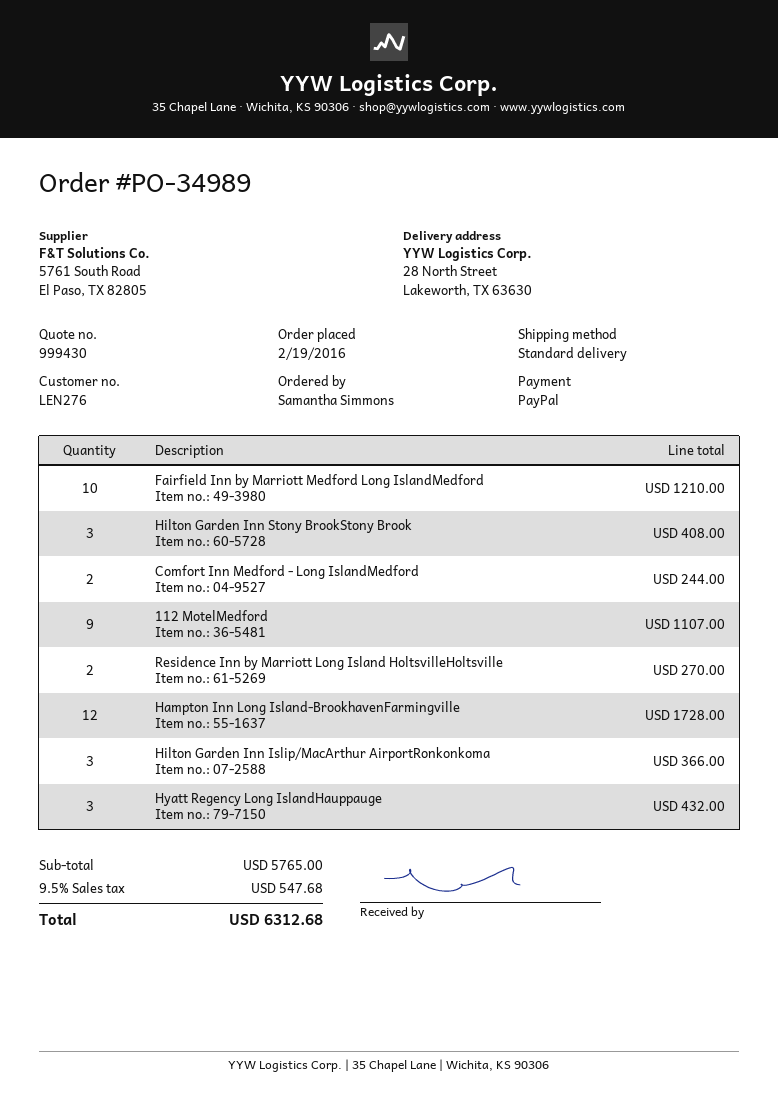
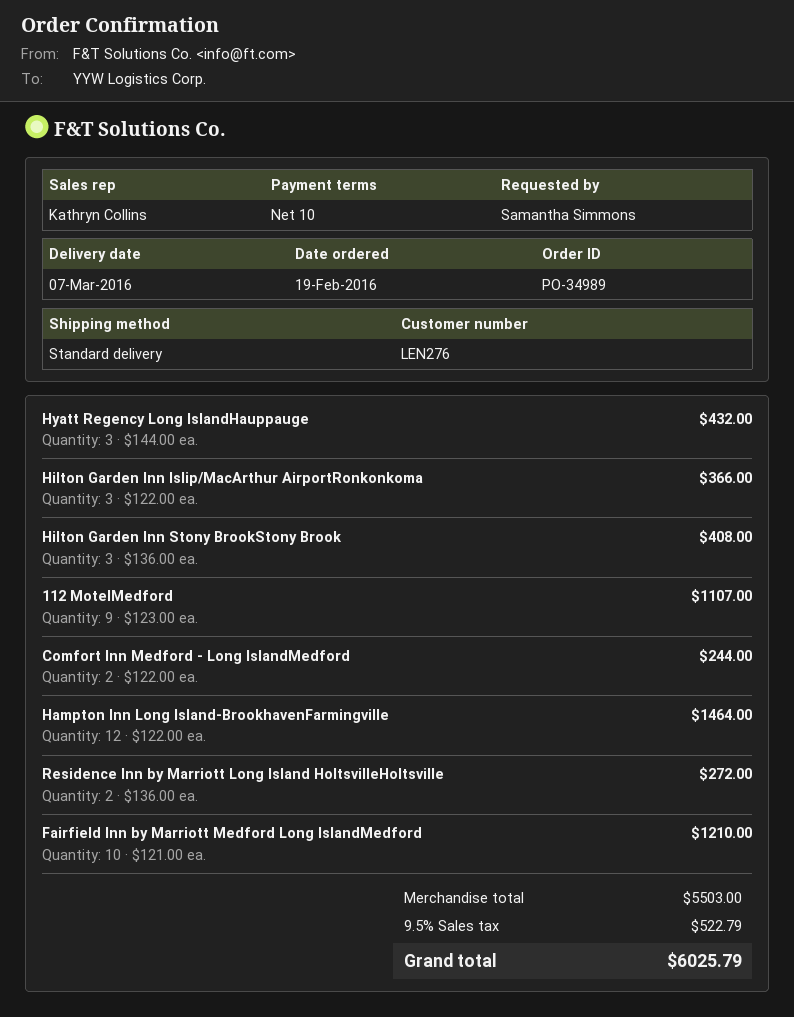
Residence Inn by Marriott Long Island HoltsvilleHoltsville: 2 for 270.00 -> 2 for 272.00
Hampton Inn Long Island-BrookhavenFarmingville: 12 for 1728.00 -> 12 for 1464.00
subtotal: 5765.00 -> 5503.00
tax: 9.5% = 547.68 -> 9.5% = 522.79
total: 6312.68 -> 6025.79

